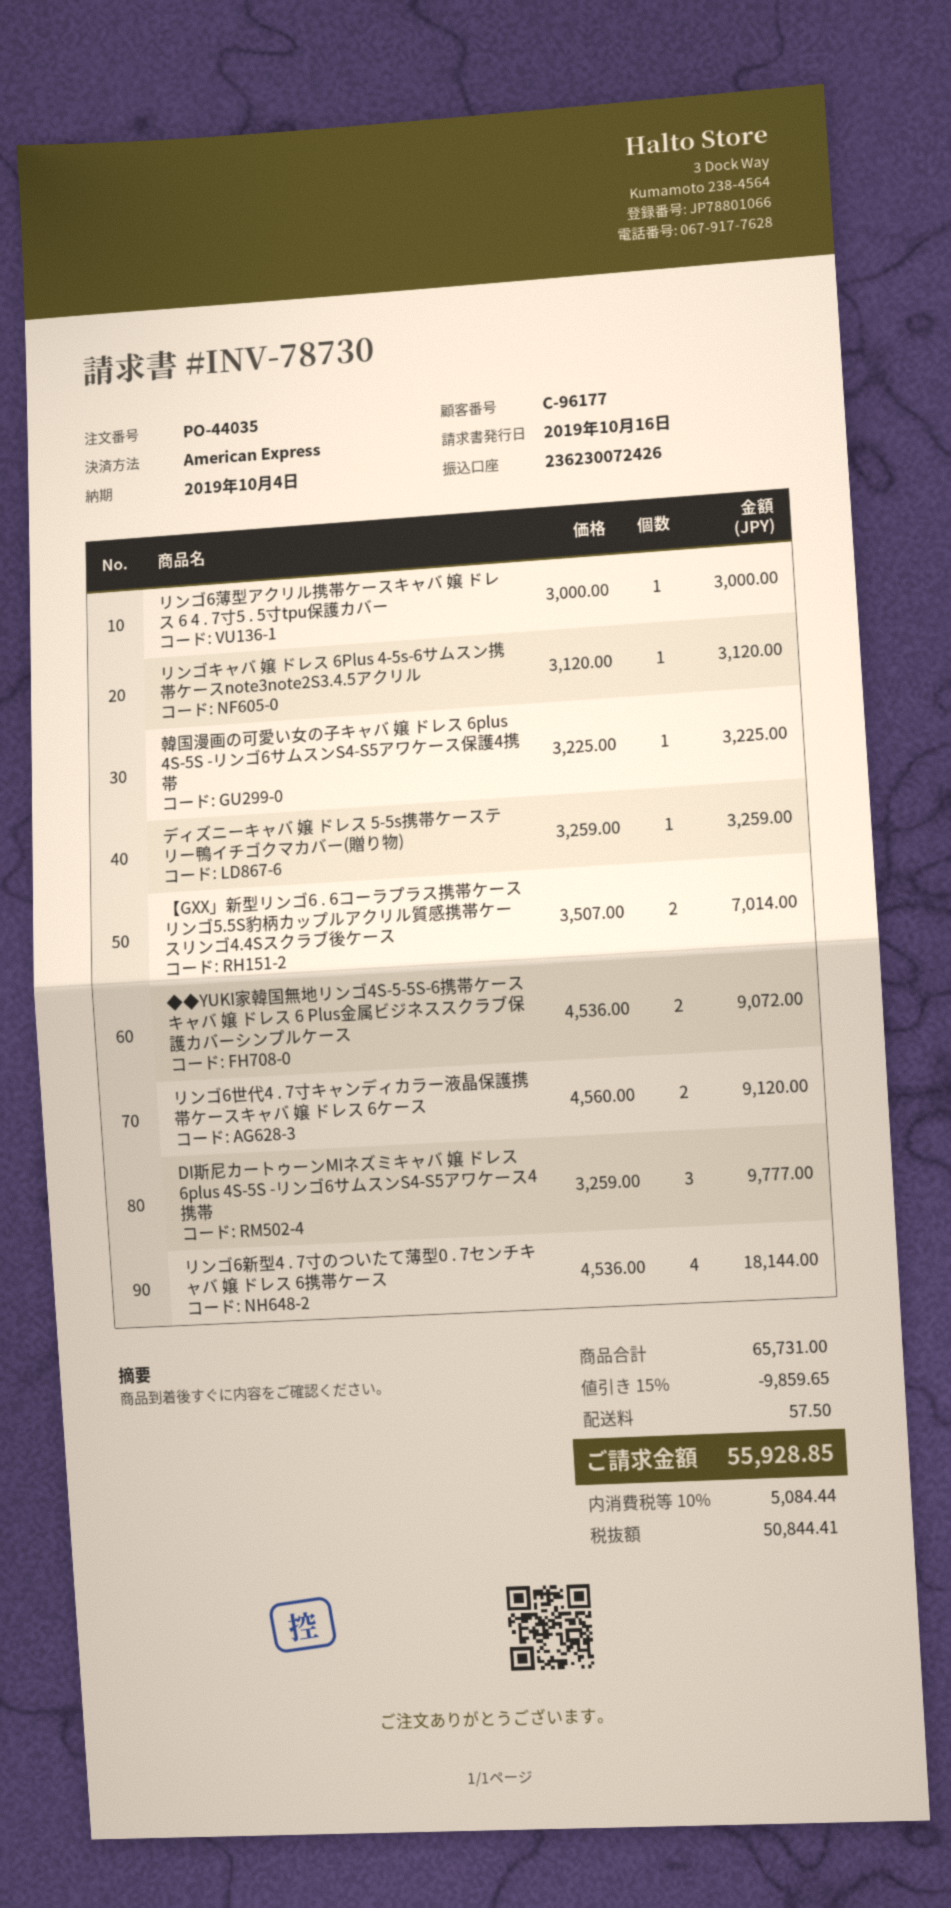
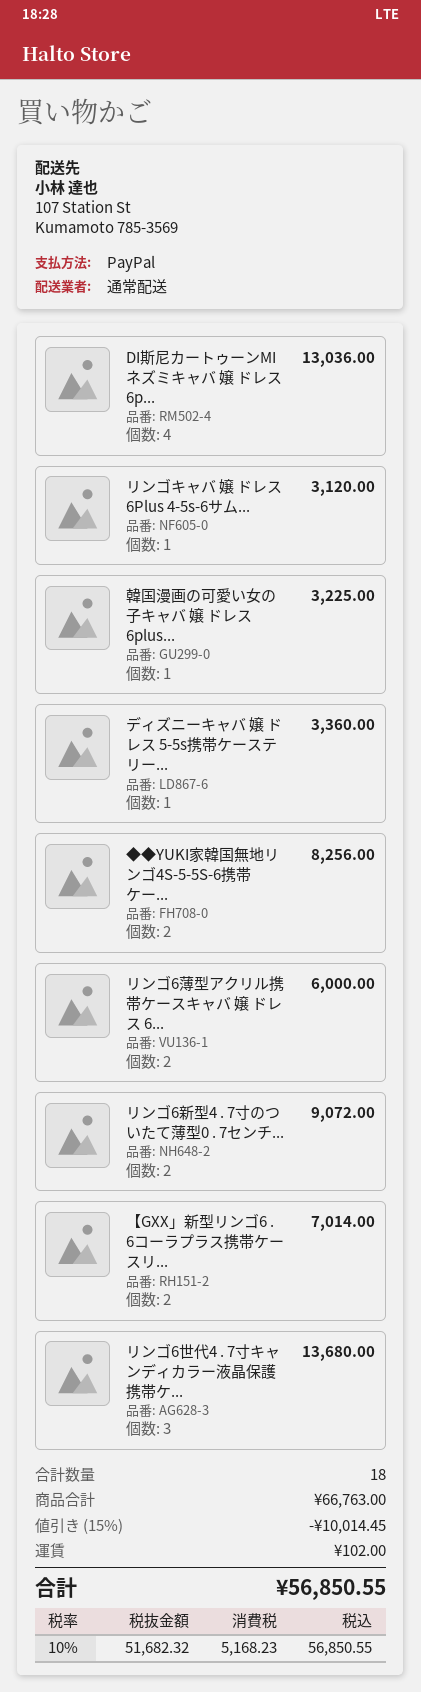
payment method: American Express -> PayPal
リンゴ6薄型アクリル携帯ケースキャバ 嬢 ドレス 6 4 . 7寸5 . 5寸tpu保護カバー: 1 for 3000.00 -> 2 for 6000.00
ディズニーキャバ 嬢 ドレス 5-5s携帯ケーステリー鴨イチゴクマカバー(贈り物): 1 for 3259.00 -> 1 for 3360.00
◆◆YUKI家韓国無地リンゴ4S-5-5S-6携帯ケースキャバ 嬢 ドレス 6 Plus金属ビジネススクラブ保護カバーシンプルケース: 2 for 9072.00 -> 2 for 8256.00
リンゴ6世代4 . 7寸キャンディカラー液晶保護携帯ケースキャバ 嬢 ドレス 6ケース: 2 for 9120.00 -> 3 for 13680.00
DI斯尼カートゥーンMIネズミキャバ 嬢 ドレス 6plus 4S-5S -リンゴ6サムスンS4-S5アワケース4携帯: 3 for 9777.00 -> 4 for 13036.00
リンゴ6新型4 . 7寸のついたて薄型0 . 7センチキャバ 嬢 ドレス 6携帯ケース: 4 for 18144.00 -> 2 for 9072.00
subtotal: 65731.00 -> 66763.00
discount: 15% = 9859.65 -> 15% = 10014.45
shipping: 57.50 -> 102.00
net: 50844.41 -> 51682.32
tax: 10% = 5084.44 -> 10% = 5168.23
total: 55928.85 -> 56850.55

